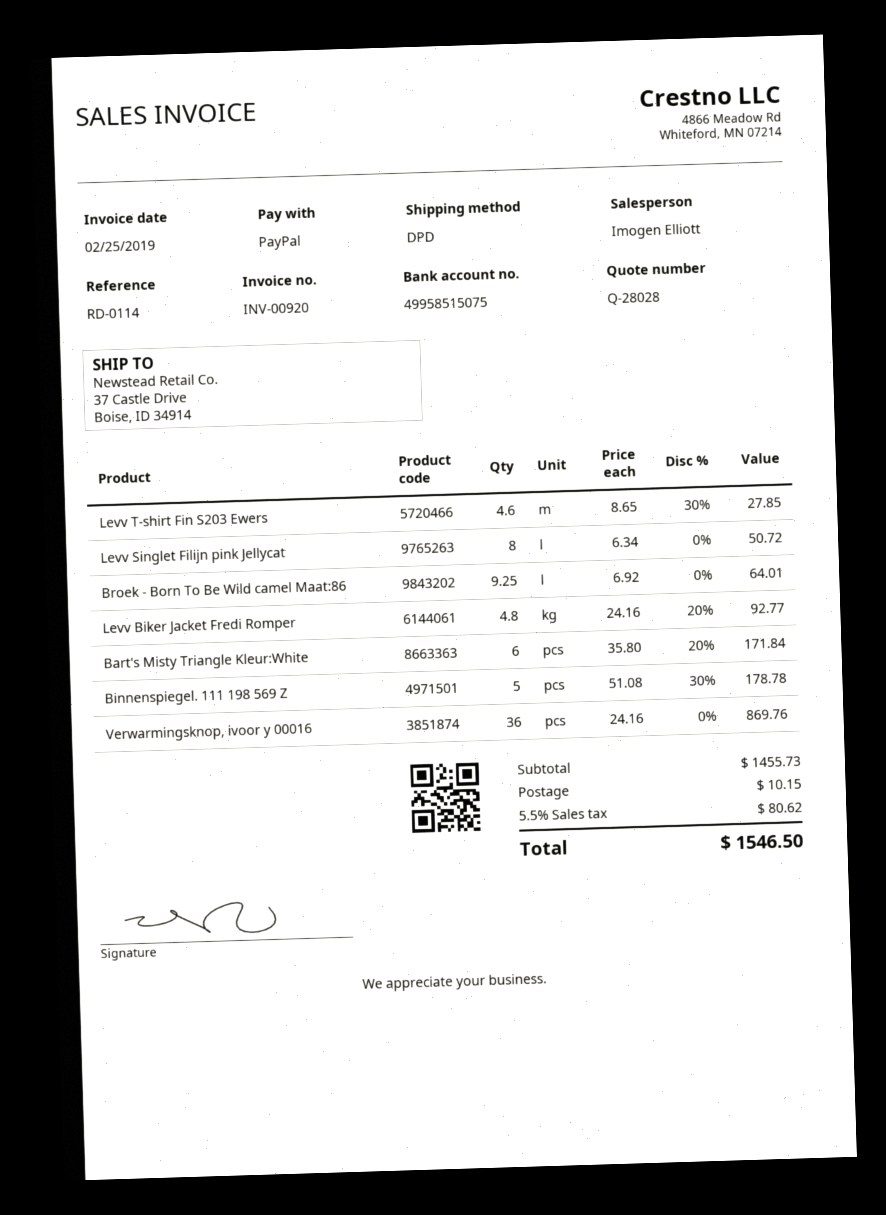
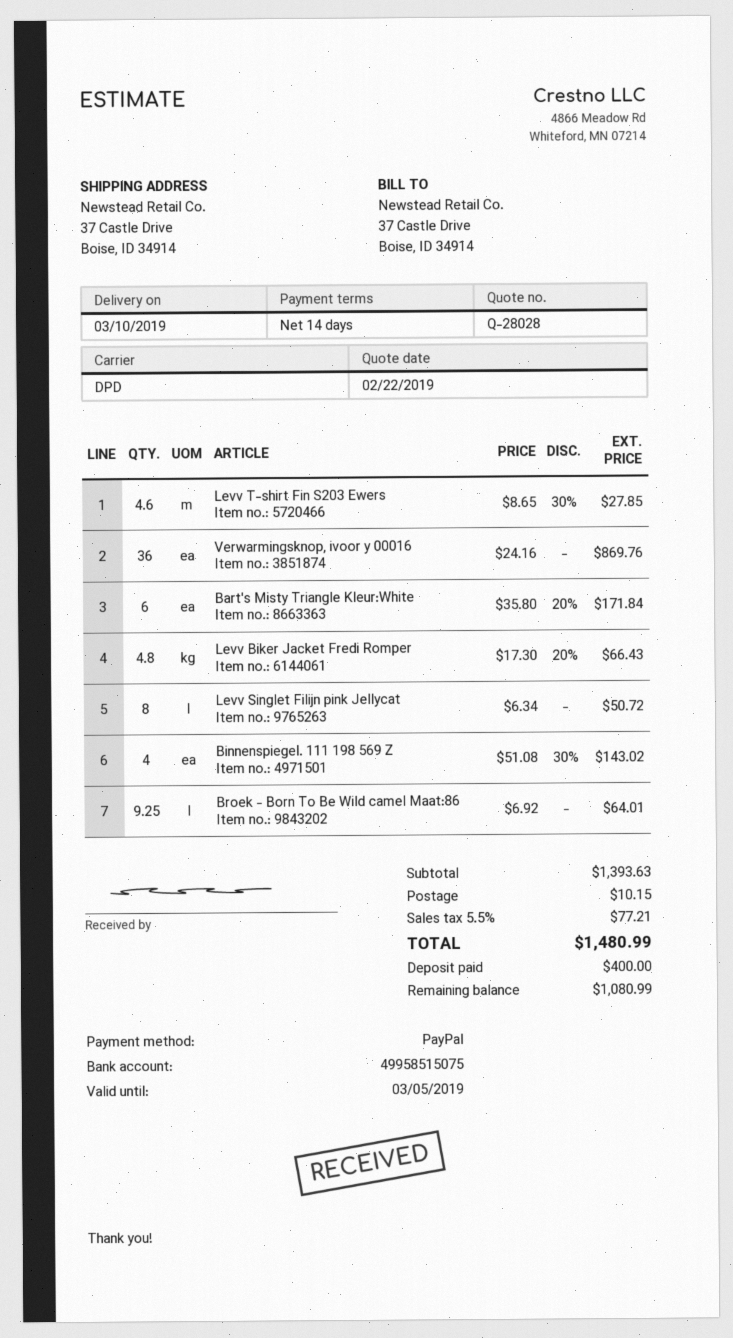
Levv Biker Jacket Fredi Romper: 4.8 x 24.16 - 20% = 92.77 -> 4.8 x 17.30 - 20% = 66.43
Binnenspiegel. 111 198 569 Z: 5 x 51.08 - 30% = 178.78 -> 4 x 51.08 - 30% = 143.02
subtotal: 1455.73 -> 1393.63
tax: 5.5% = 80.62 -> 5.5% = 77.21
total: 1546.50 -> 1480.99

